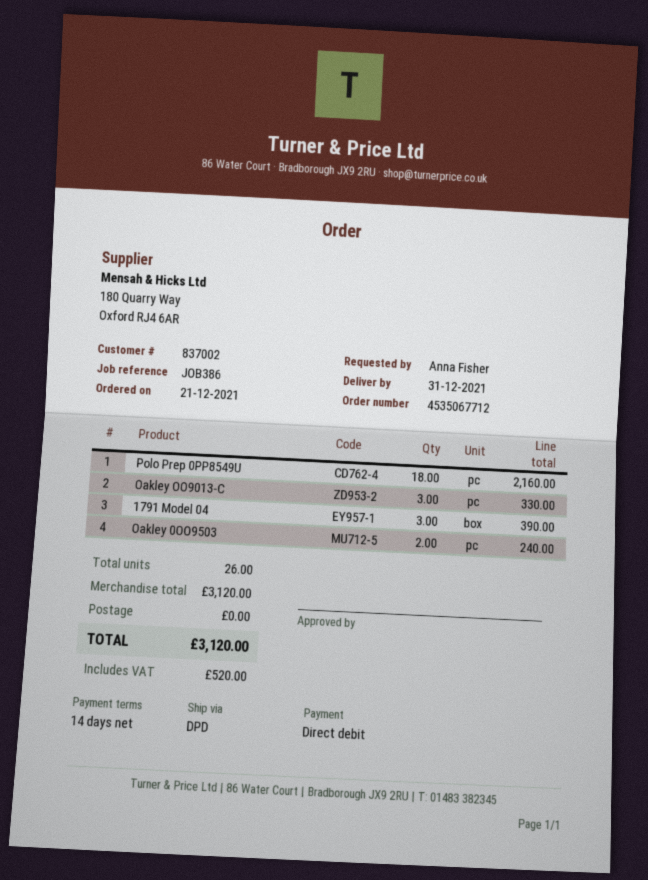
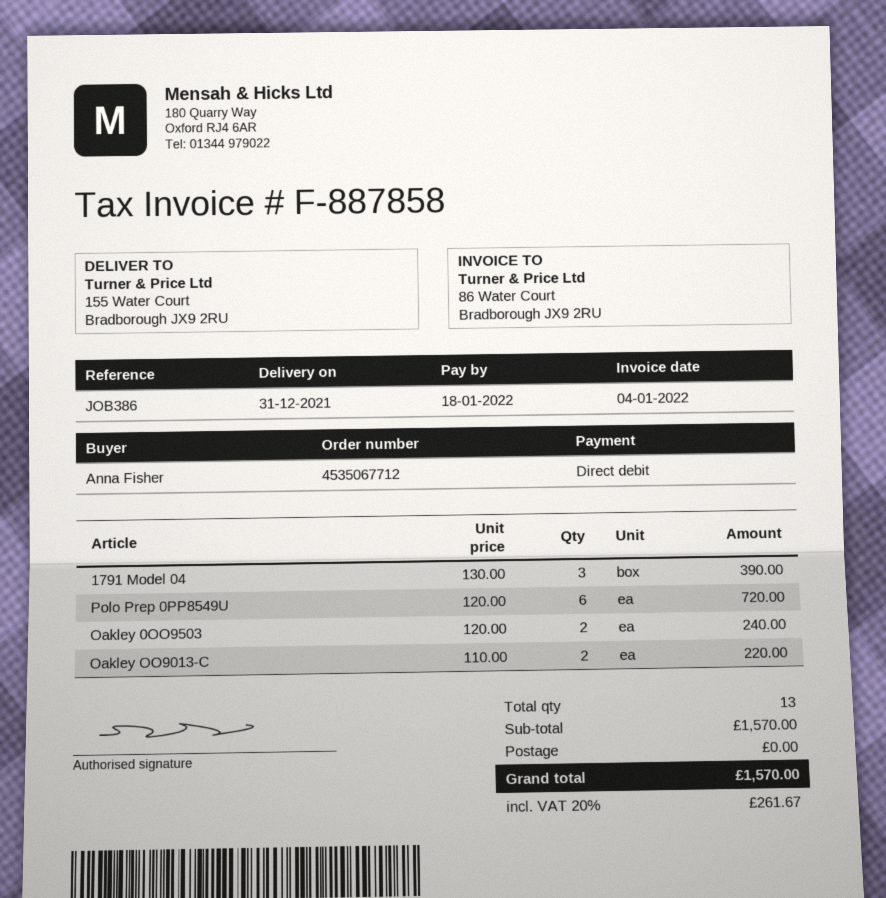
Polo Prep 0PP8549U: 18 for 2160.00 -> 6 for 720.00
Oakley OO9013-C: 3 for 330.00 -> 2 for 220.00
total quantity: 26 -> 13
subtotal: 3120.00 -> 1570.00
tax: 520.00 -> 261.67
total: 3120.00 -> 1570.00

